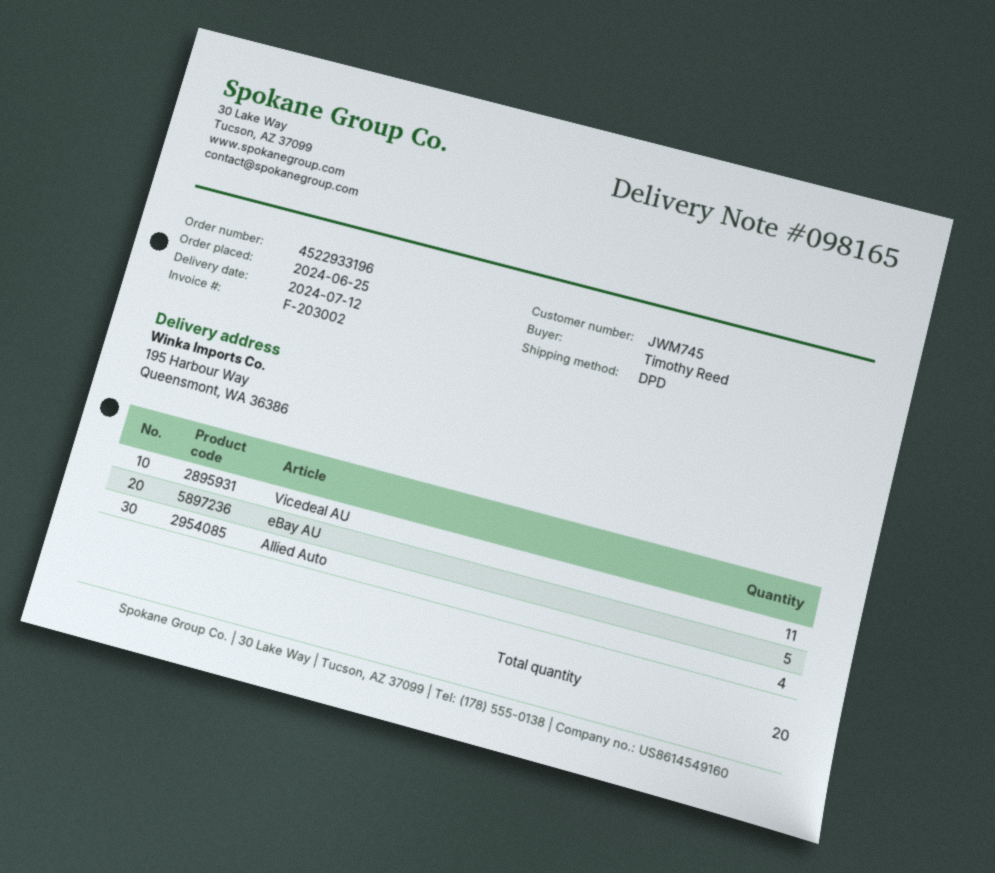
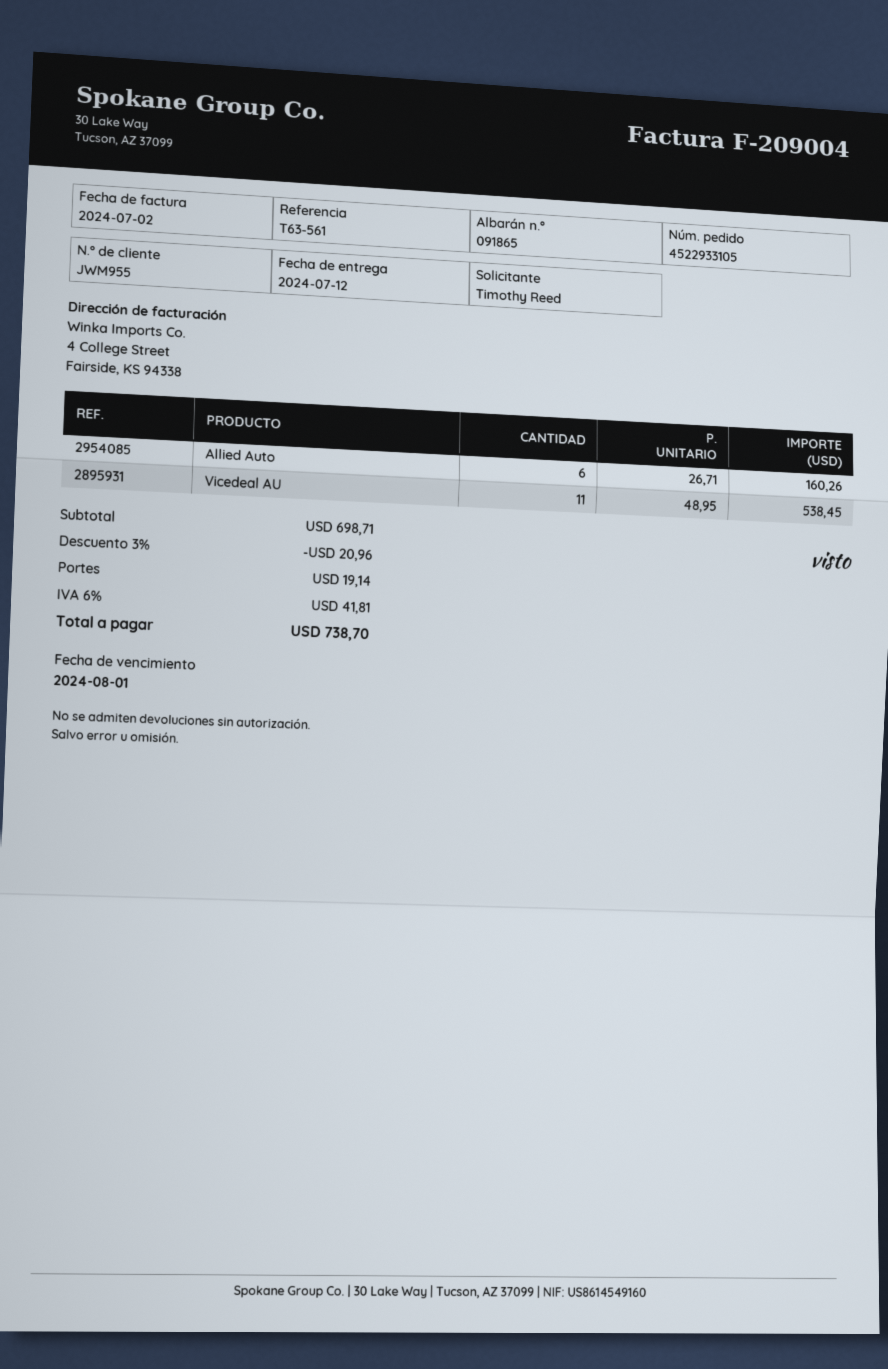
order number: 4522933196 -> 4522933105
delivery note number: 098165 -> 091865
invoice number: F-203002 -> F-209004
customer number: JWM745 -> JWM955
eBay AU: 5 -> none
Allied Auto: 4 -> 6

